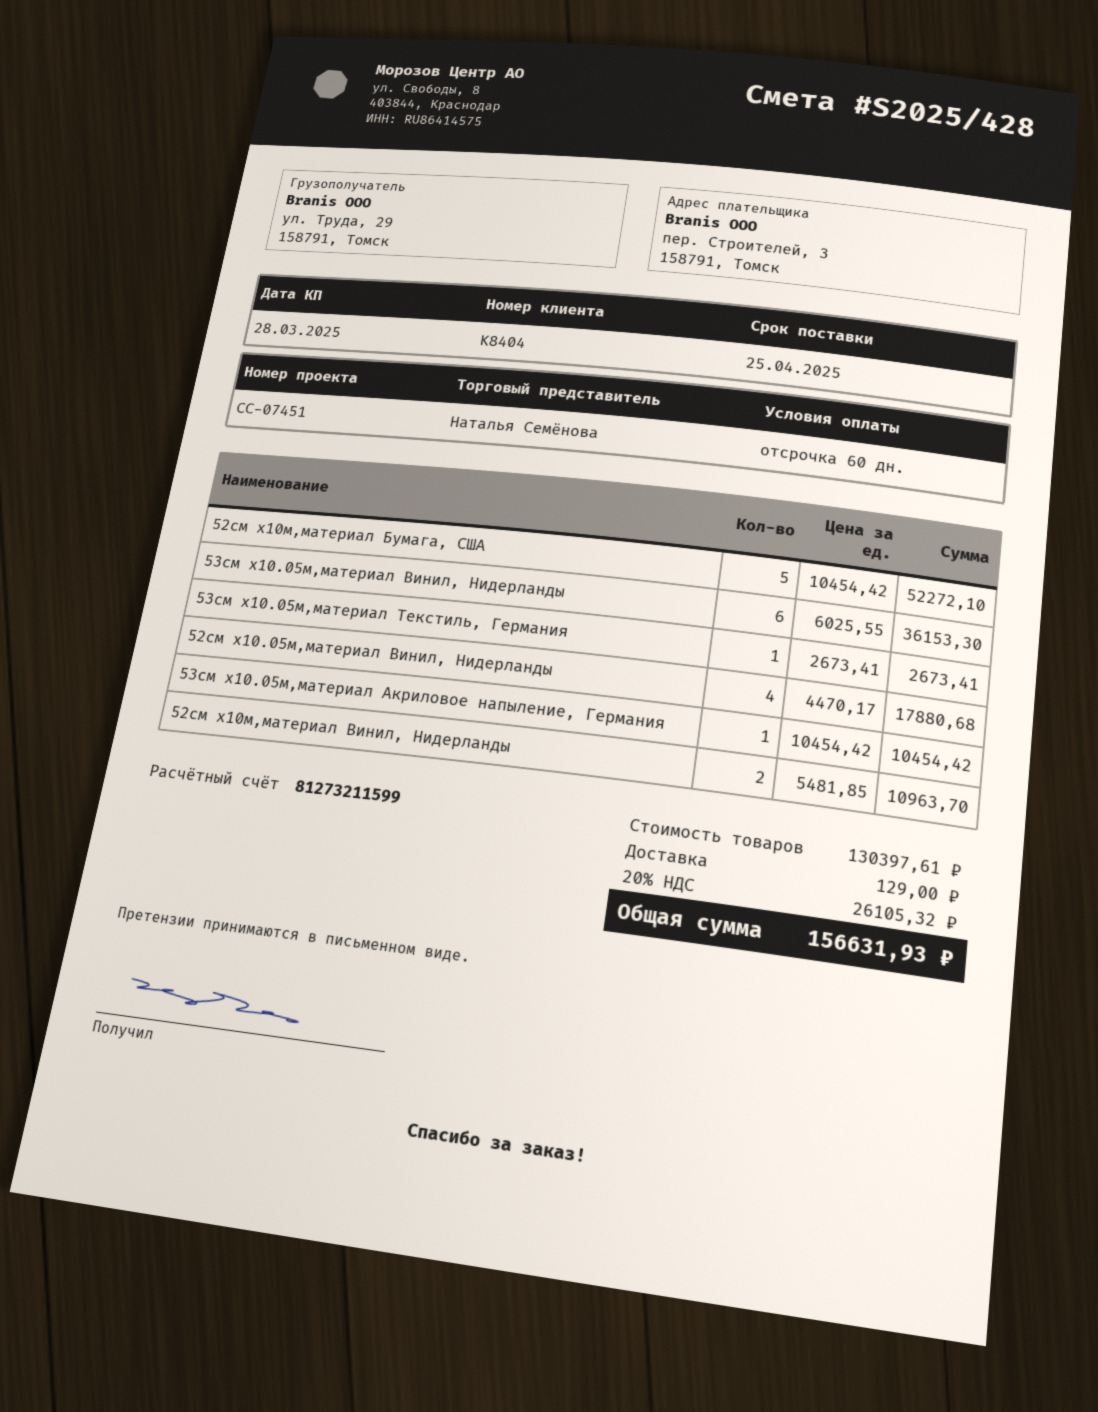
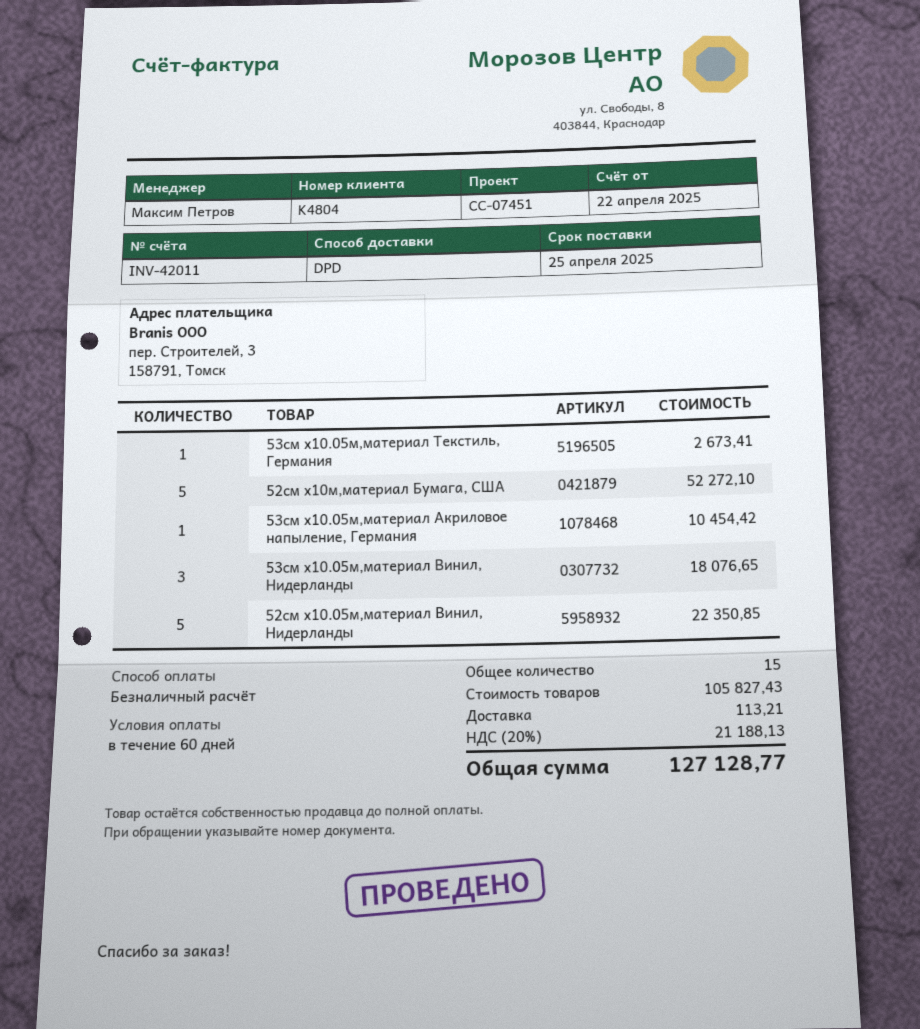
customer number: K8404 -> K4804
sales rep: Наталья Семёнова -> Максим Петров
53см x10.05м,материал Винил, Нидерланды: 6 for 36153.30 -> 3 for 18076.65
52см x10.05м,материал Винил, Нидерланды: 4 for 17880.68 -> 5 for 22350.85
52см x10м,материал Винил, Нидерланды: 2 for 10963.70 -> none
subtotal: 130397.61 -> 105827.43
shipping: 129.00 -> 113.21
tax: 20% = 26105.32 -> 20% = 21188.13
total: 156631.93 -> 127128.77

